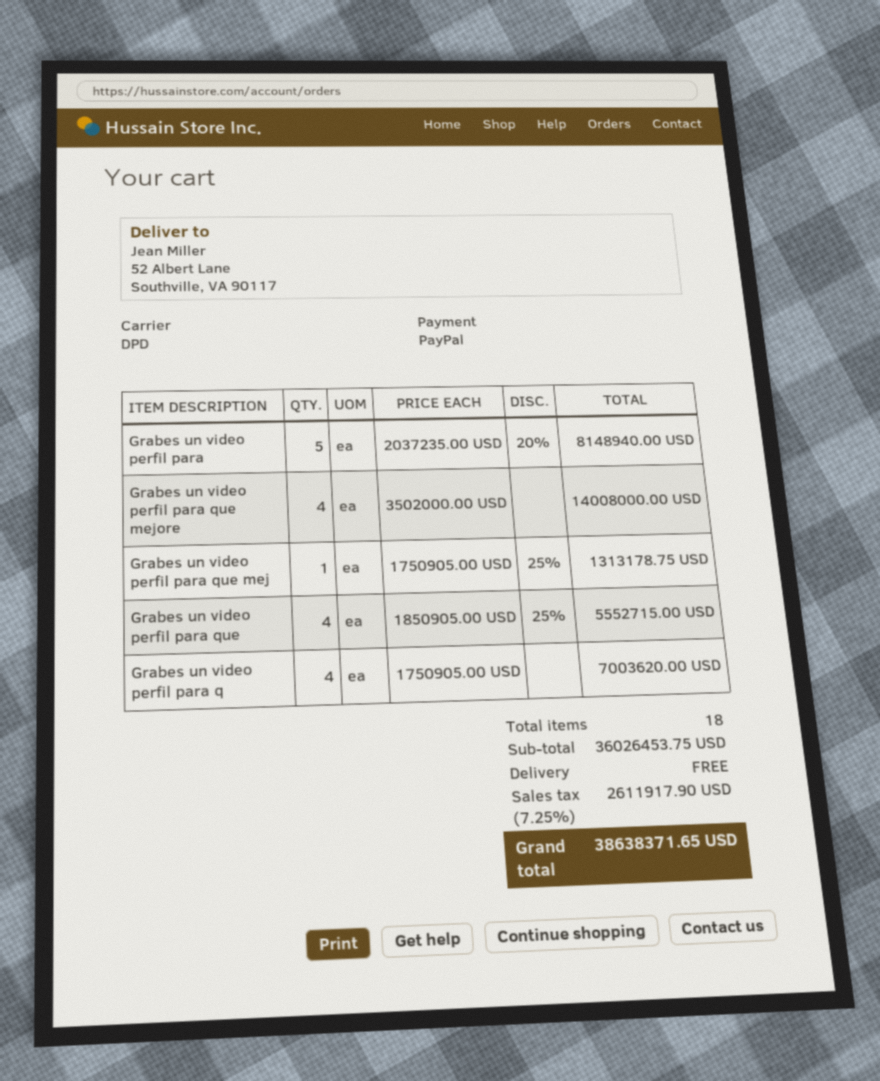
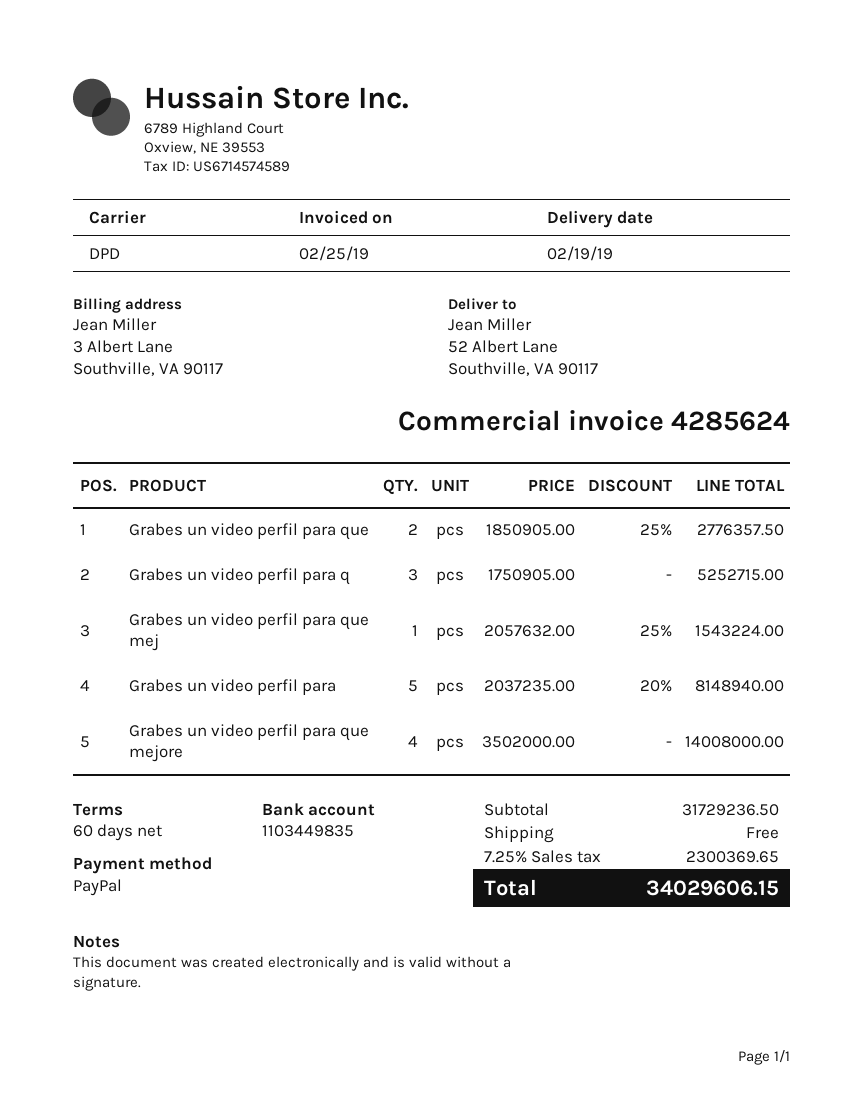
Grabes un video perfil para que mej: 1 x 1750905.00 - 25% = 1313178.75 -> 1 x 2057632.00 - 25% = 1543224.00
Grabes un video perfil para que: 4 x 1850905.00 - 25% = 5552715.00 -> 2 x 1850905.00 - 25% = 2776357.50
Grabes un video perfil para q: 4 x 1750905.00 = 7003620.00 -> 3 x 1750905.00 = 5252715.00
subtotal: 36026453.75 -> 31729236.50
tax: 7.25% = 2611917.90 -> 7.25% = 2300369.65
total: 38638371.65 -> 34029606.15

